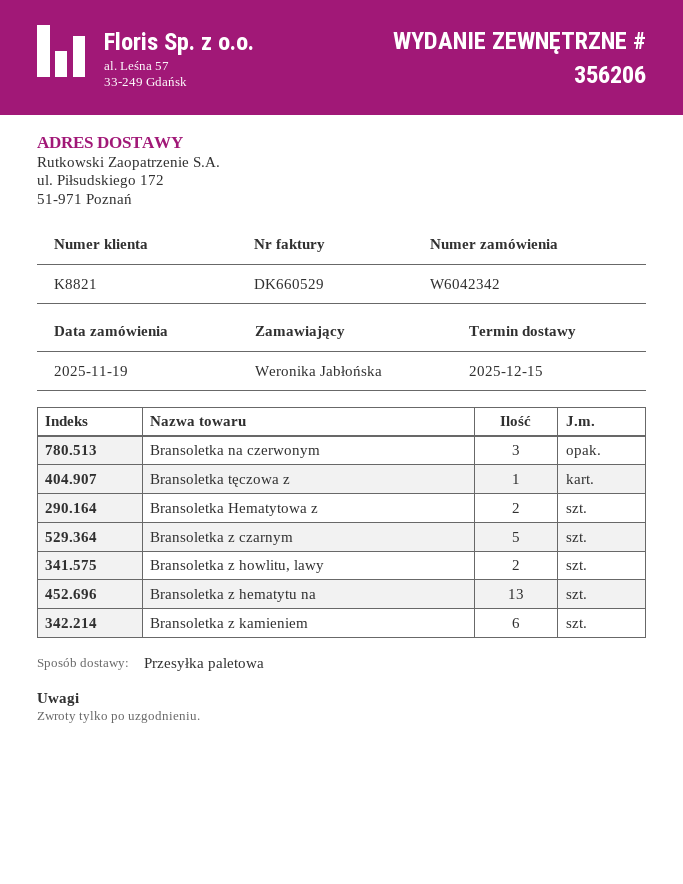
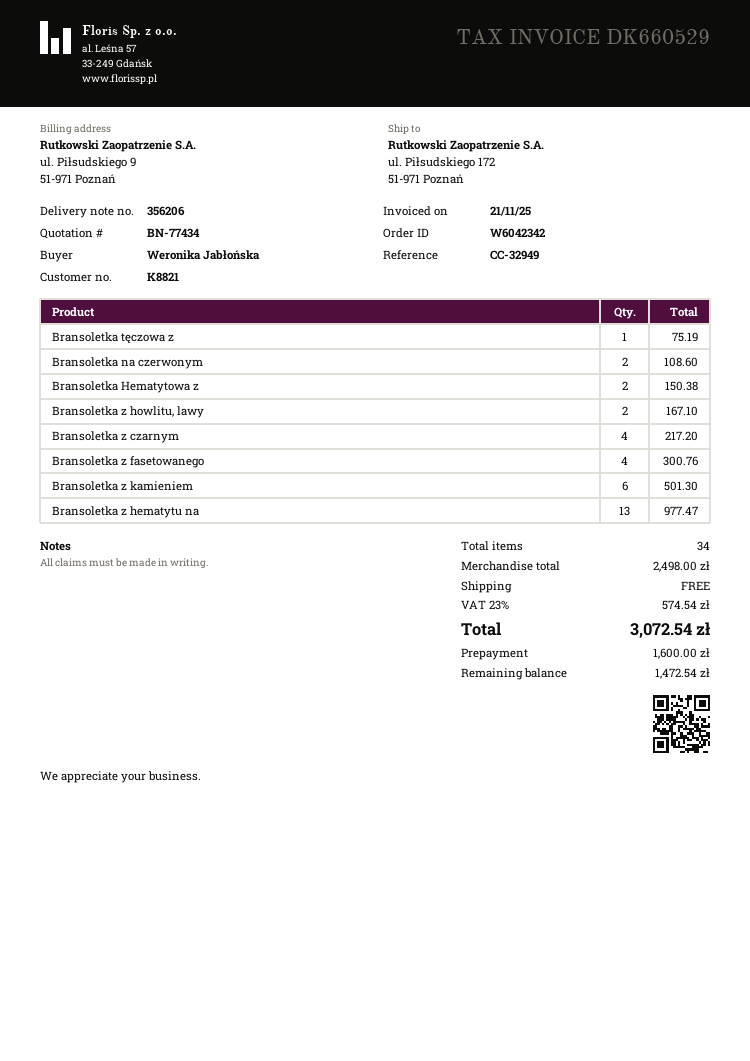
Bransoletka na czerwonym: 3 -> 2
Bransoletka z czarnym: 5 -> 4
Bransoletka z fasetowanego: none -> 4

